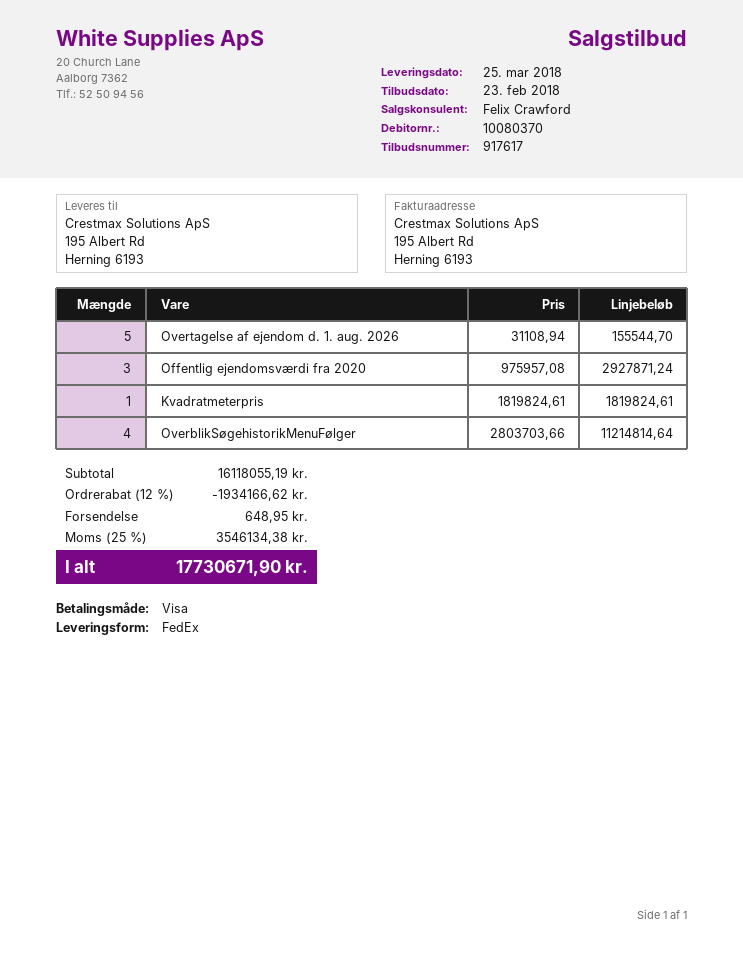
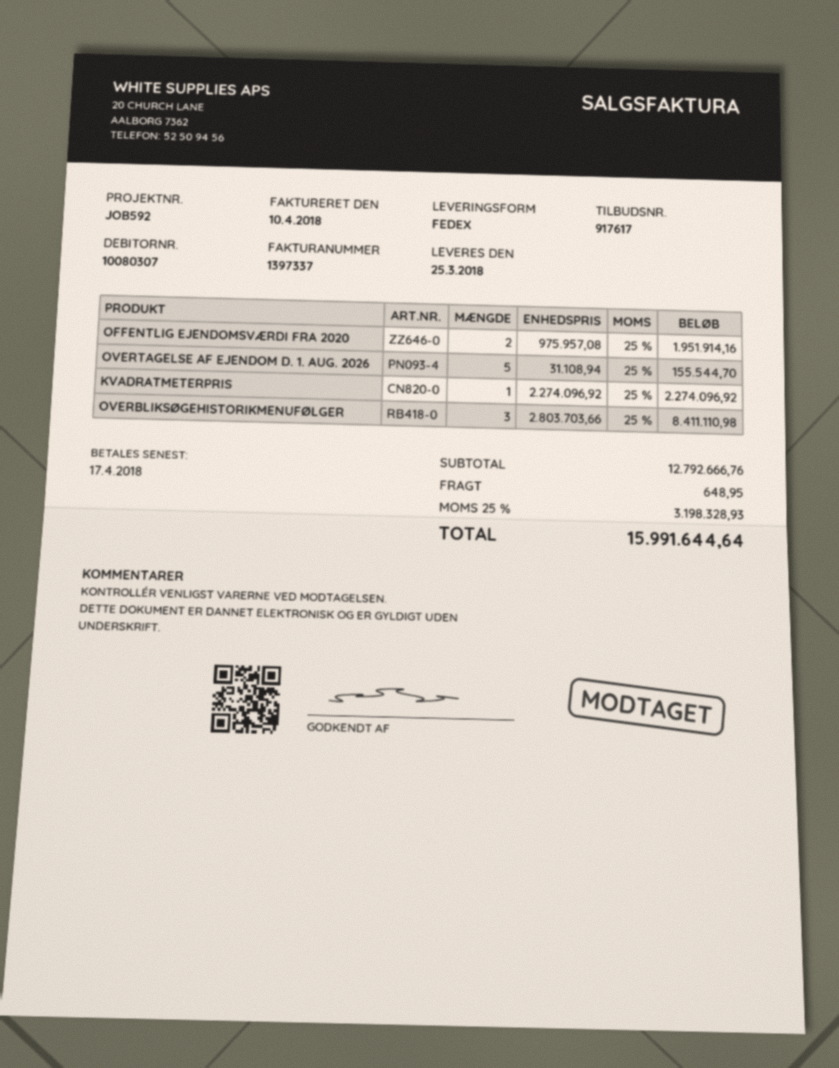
customer number: 10080370 -> 10080307
Offentlig ejendomsværdi fra 2020: 3 x 975957.08 = 2927871.24 -> 2 x 975957.08 = 1951914.16
Kvadratmeterpris: 1 x 1819824.61 = 1819824.61 -> 1 x 2274096.92 = 2274096.92
OverblikSøgehistorikMenuFølger: 4 x 2803703.66 = 11214814.64 -> 3 x 2803703.66 = 8411110.98
subtotal: 16118055.19 -> 12792666.76
discount: 12% = 1934166.62 -> none
tax: 25% = 3546134.38 -> 25% = 3198328.93
total: 17730671.90 -> 15991644.64

